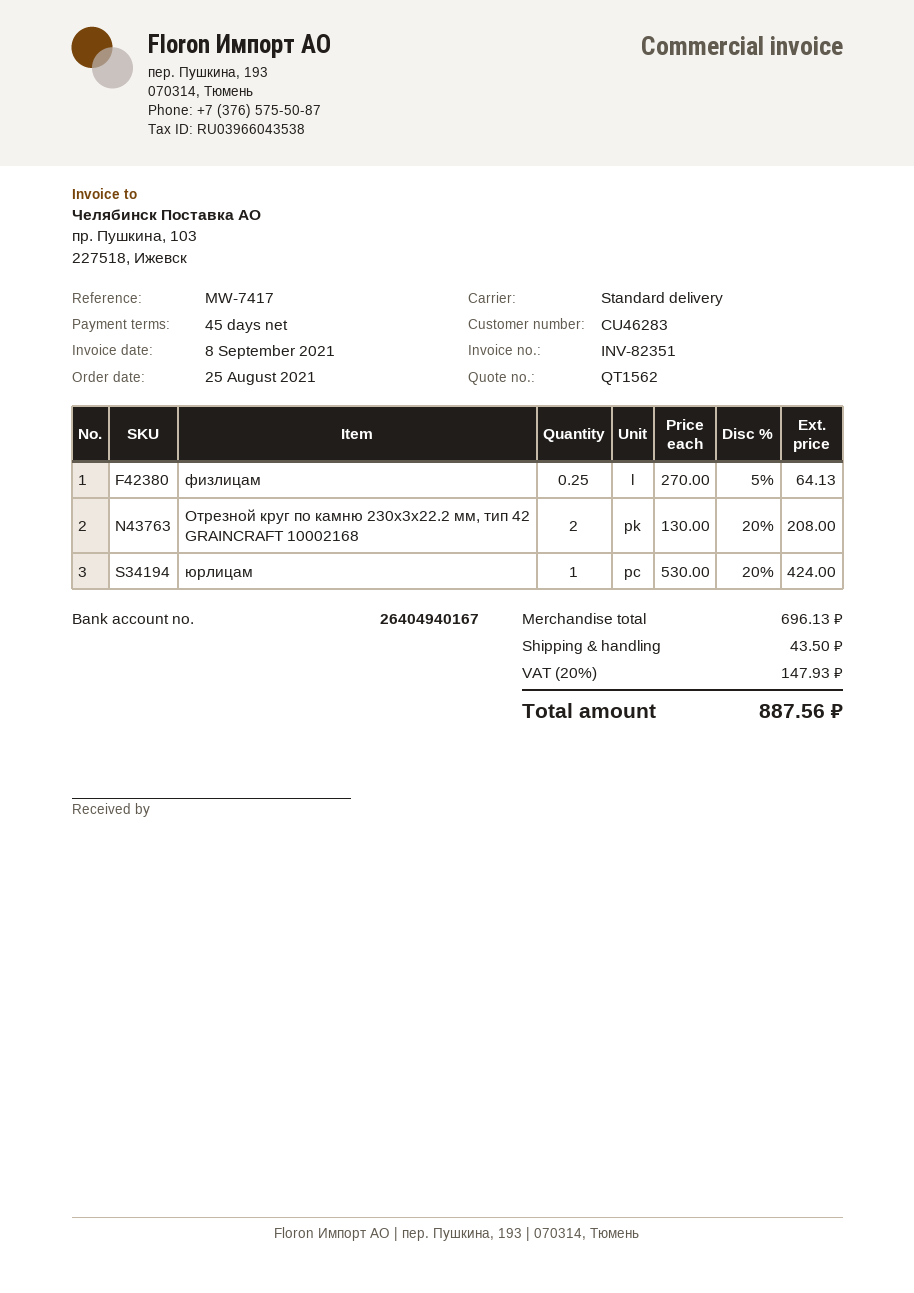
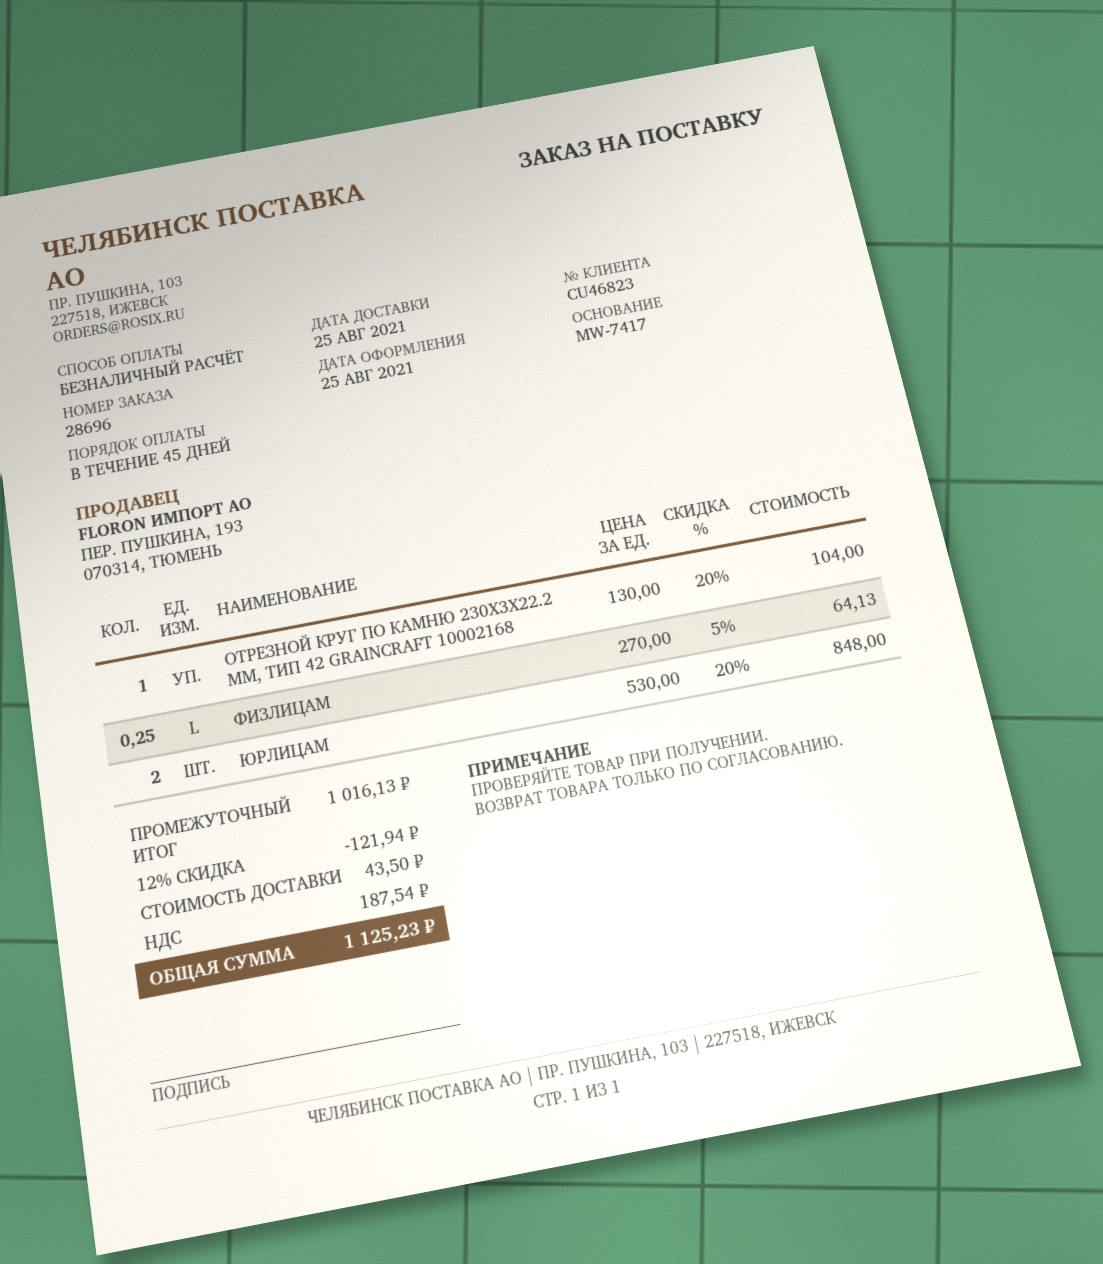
customer number: CU46283 -> CU46823
Отрезной круг по камню 230x3x22.2 мм, тип 42 GRAINCRAFT 10002168: 2 x 130.00 - 20% = 208.00 -> 1 x 130.00 - 20% = 104.00
юрлицам: 1 x 530.00 - 20% = 424.00 -> 2 x 530.00 - 20% = 848.00
subtotal: 696.13 -> 1016.13
discount: none -> 12% = 121.94
tax: 147.93 -> 187.54
total: 887.56 -> 1125.23

